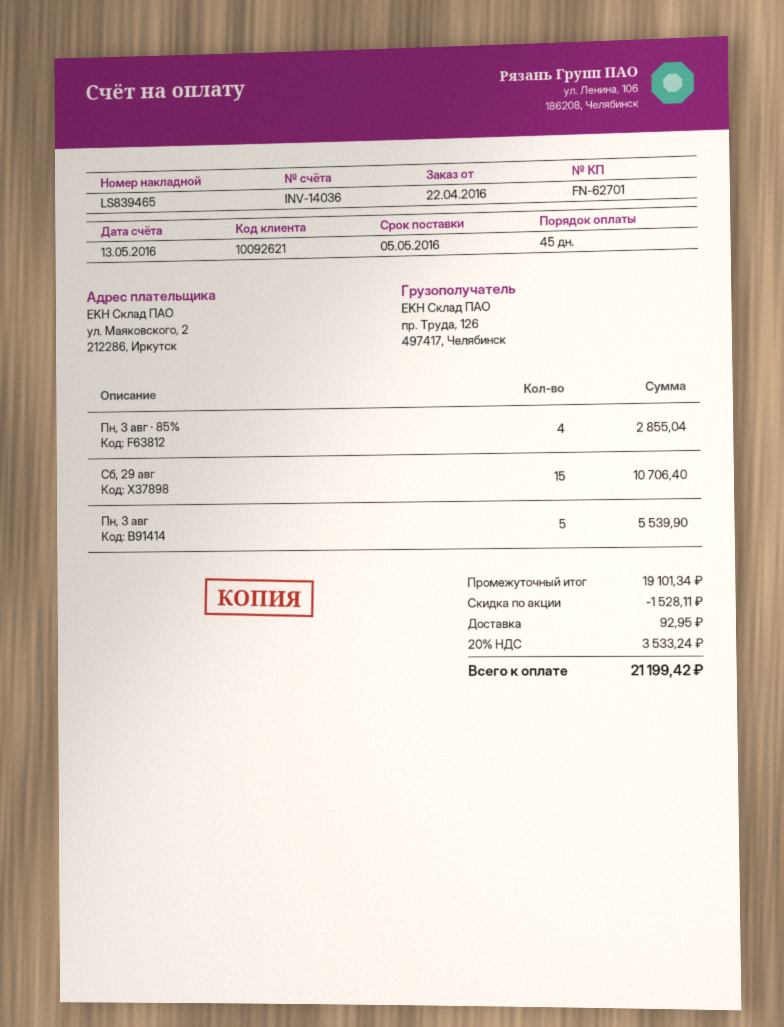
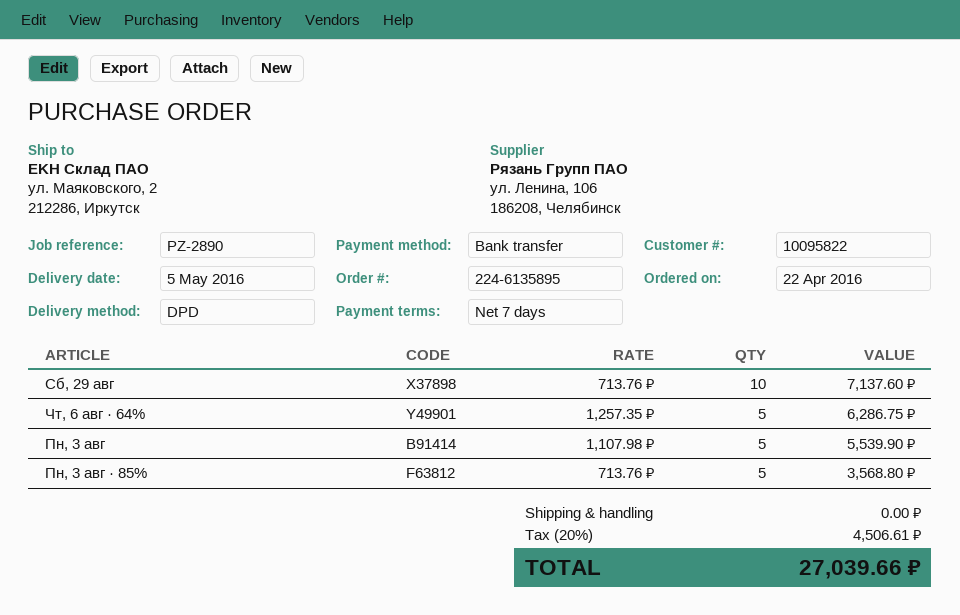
payment terms: 45 days -> 7 days
customer number: 10092621 -> 10095822
ship to: пр. Труда, 126, 497417, Челябинск -> ул. Маяковского, 2, 212286, Иркутск
Пн, 3 авг · 85%: 4 for 2855.04 -> 5 for 3568.80
Сб, 29 авг: 15 for 10706.40 -> 10 for 7137.60
Чт, 6 авг · 64%: none -> 5 for 6286.75
discount: 1528.11 -> none
shipping: 92.95 -> 0.00
tax: 20% = 3533.24 -> 20% = 4506.61
total: 21199.42 -> 27039.66

